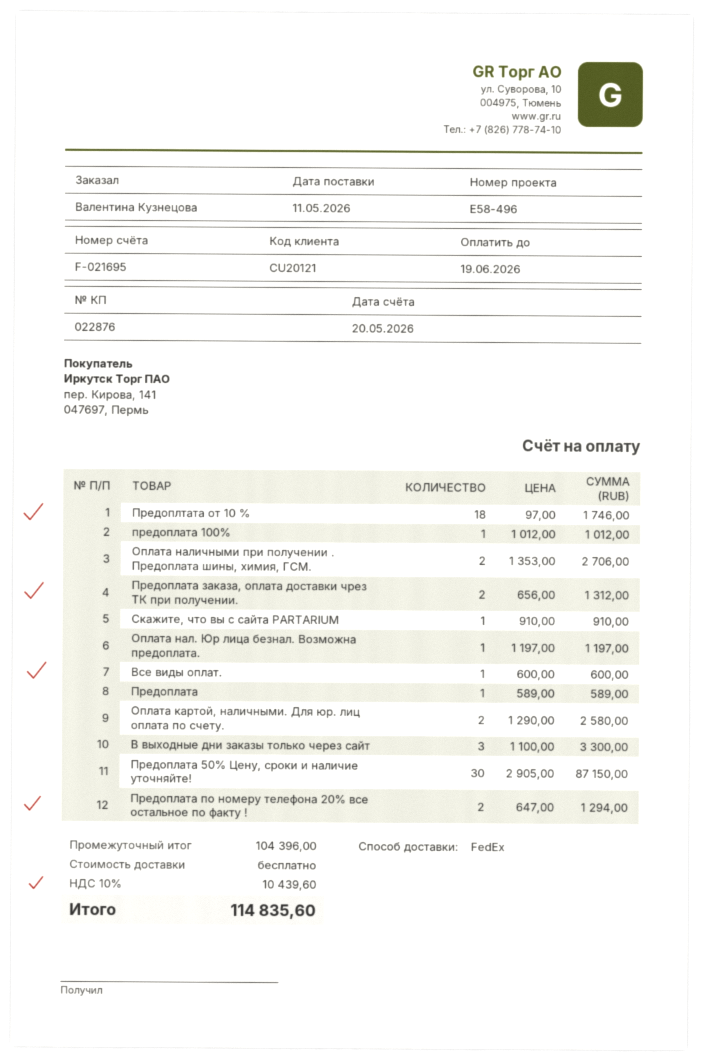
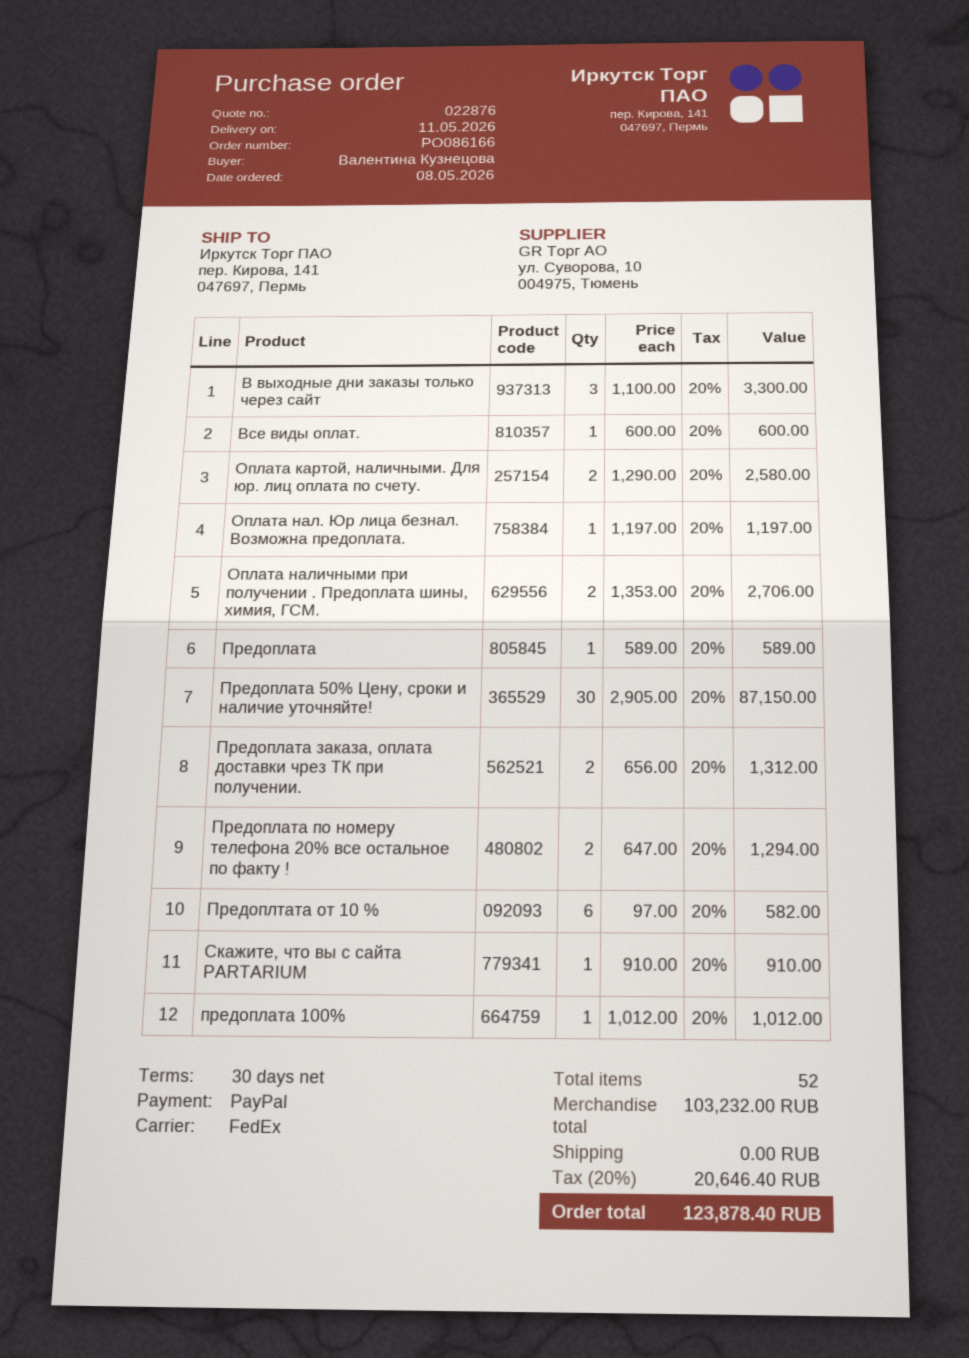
Предоплтата от 10 %: 18 x 97.00 = 1746.00 -> 6 x 97.00 = 582.00
subtotal: 104396.00 -> 103232.00
tax: 10% = 10439.60 -> 20% = 20646.40
total: 114835.60 -> 123878.40

